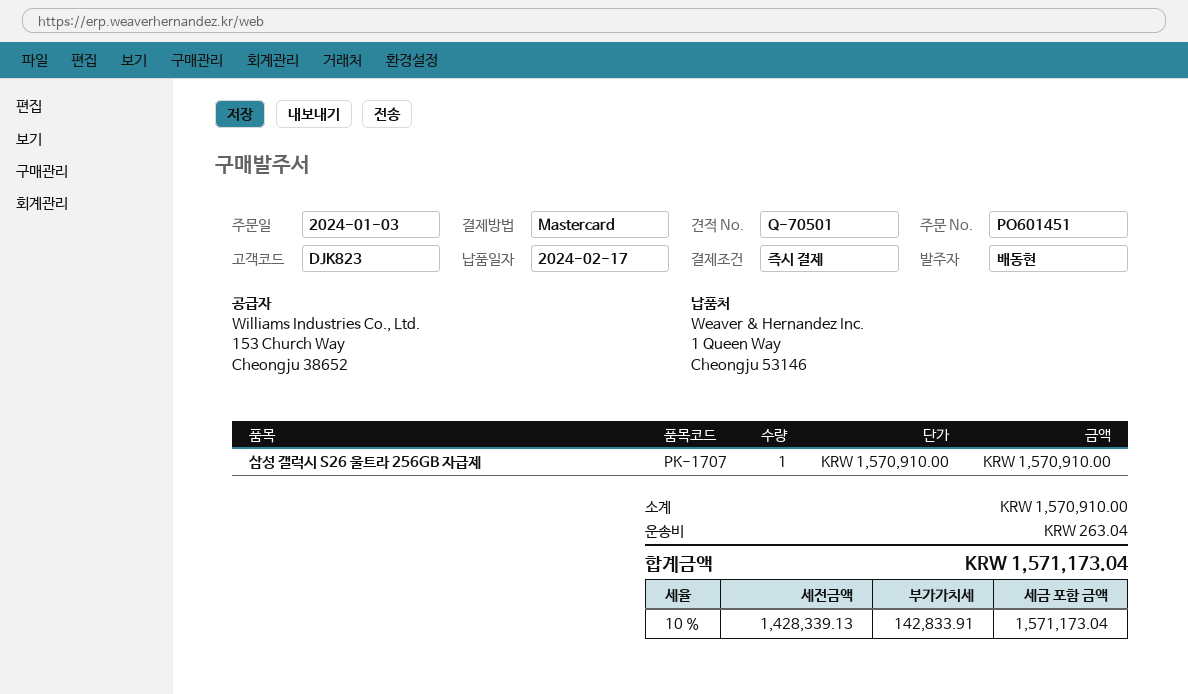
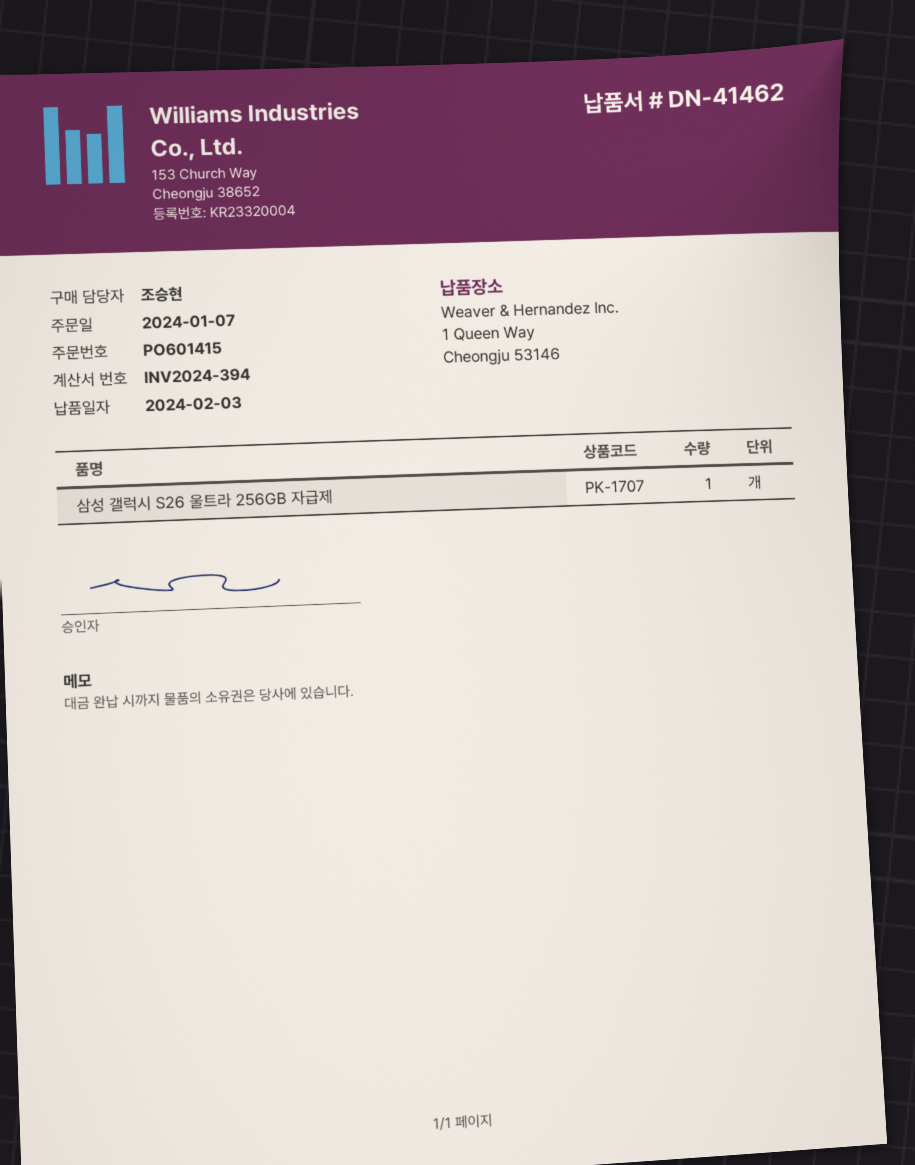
order number: PO601451 -> PO601415
order date: 2024-01-03 -> 2024-01-07
delivery date: 2024-02-17 -> 2024-02-03
ordered by: 배동현 -> 조승현

